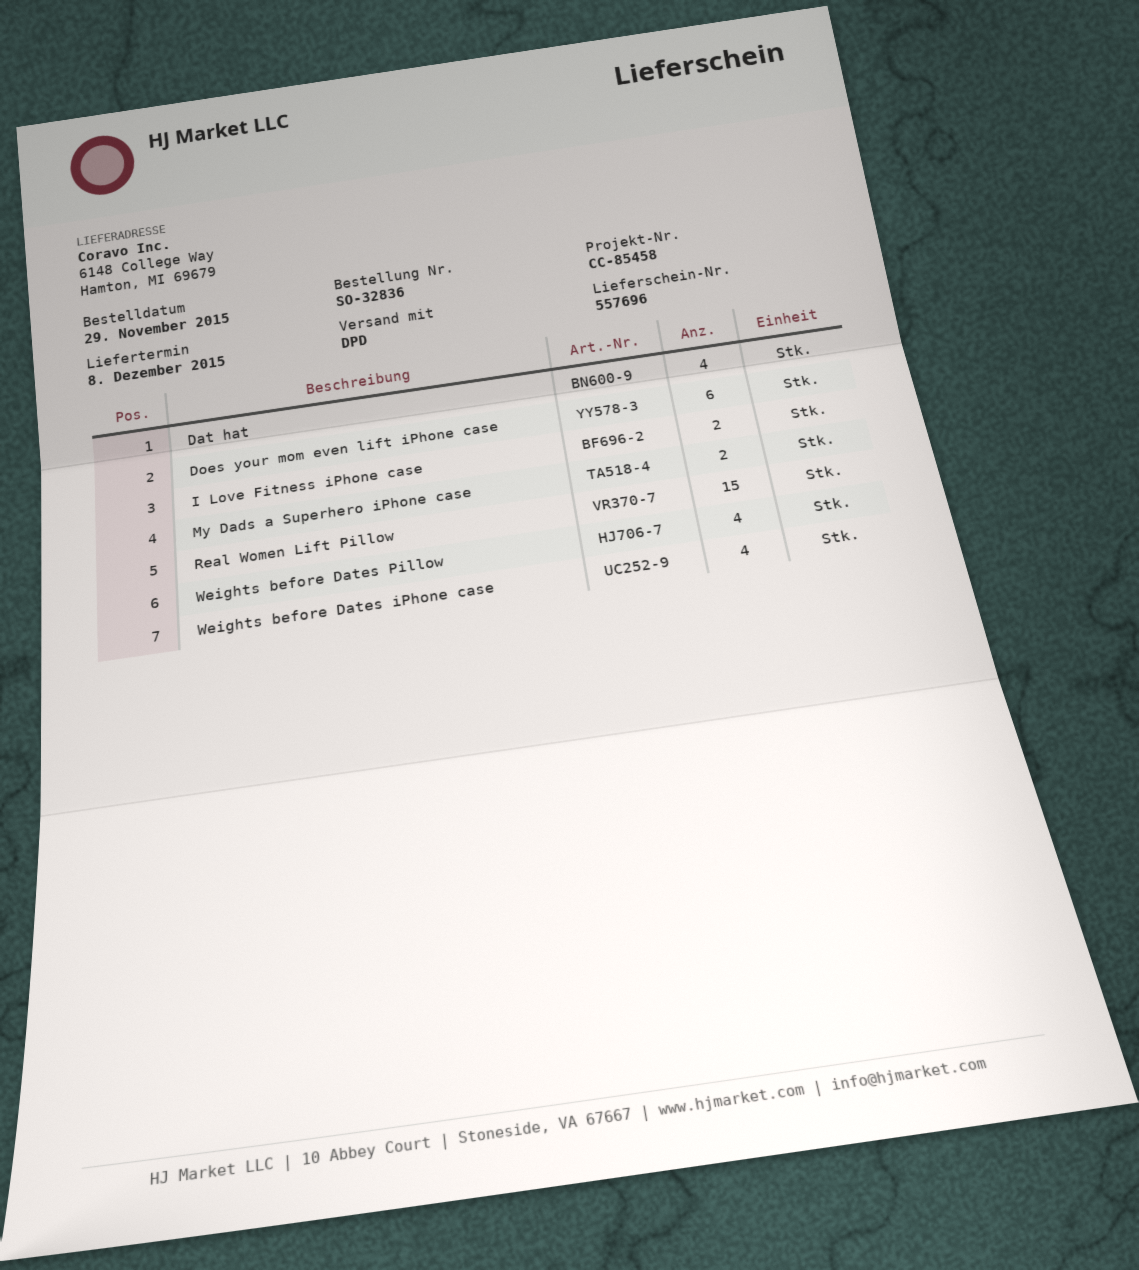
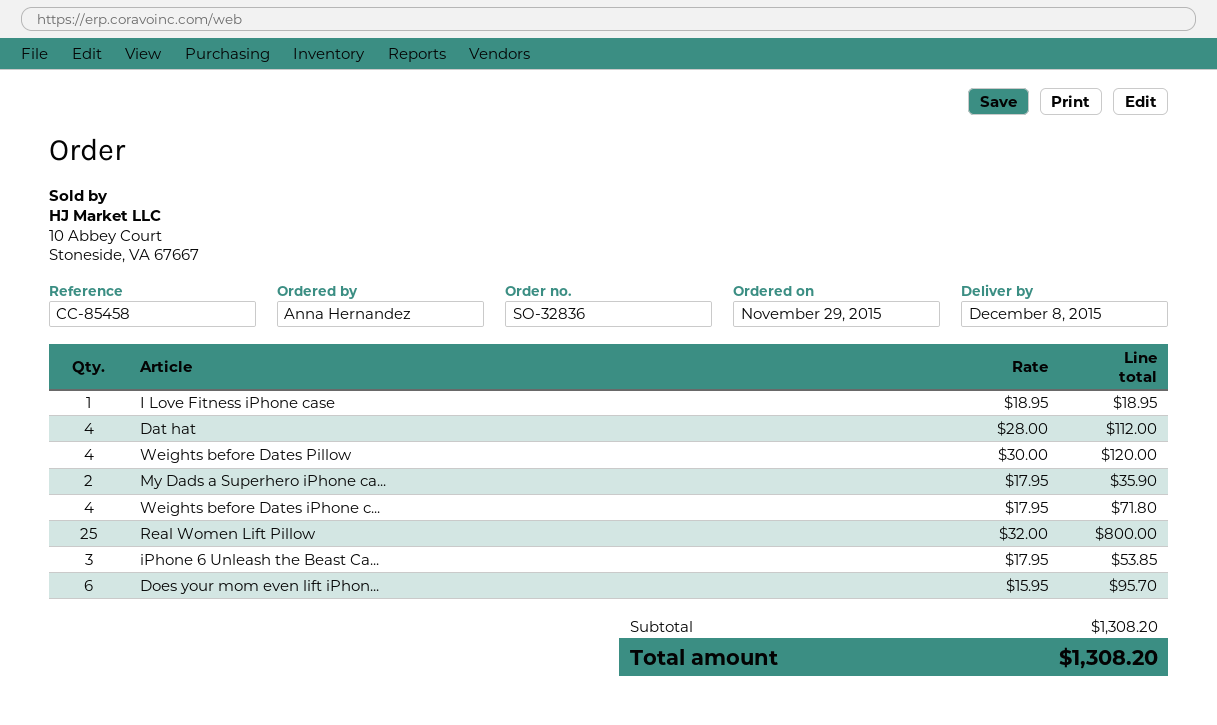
I Love Fitness iPhone case: 2 -> 1
Real Women Lift Pillow: 15 -> 25
iPhone 6 Unleash the Beast Ca...: none -> 3

